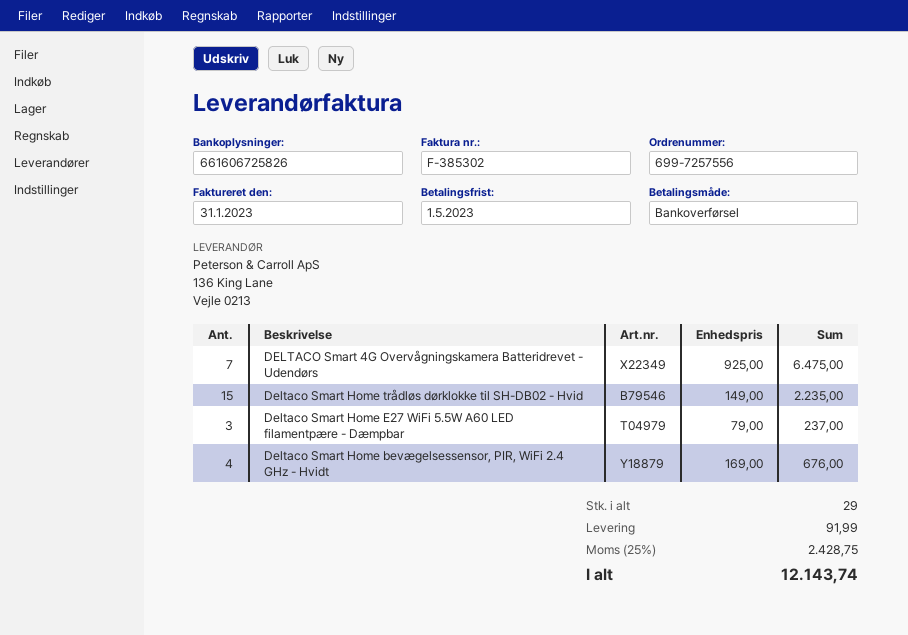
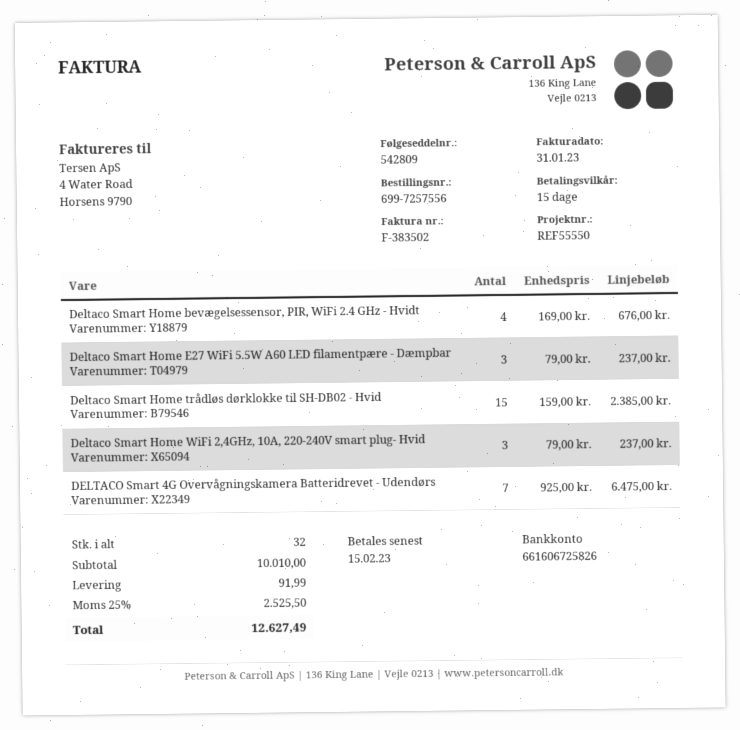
invoice number: F-385302 -> F-383502
due date: 2023-05-01 -> 2023-02-15
Deltaco Smart Home trådløs dørklokke til SH-DB02 - Hvid: 15 x 149.00 = 2235.00 -> 15 x 159.00 = 2385.00
Deltaco Smart Home WiFi 2,4GHz, 10A, 220-240V smart plug- Hvid: none -> 3 x 79.00 = 237.00
total quantity: 29 -> 32
tax: 25% = 2428.75 -> 25% = 2525.50
total: 12143.74 -> 12627.49

